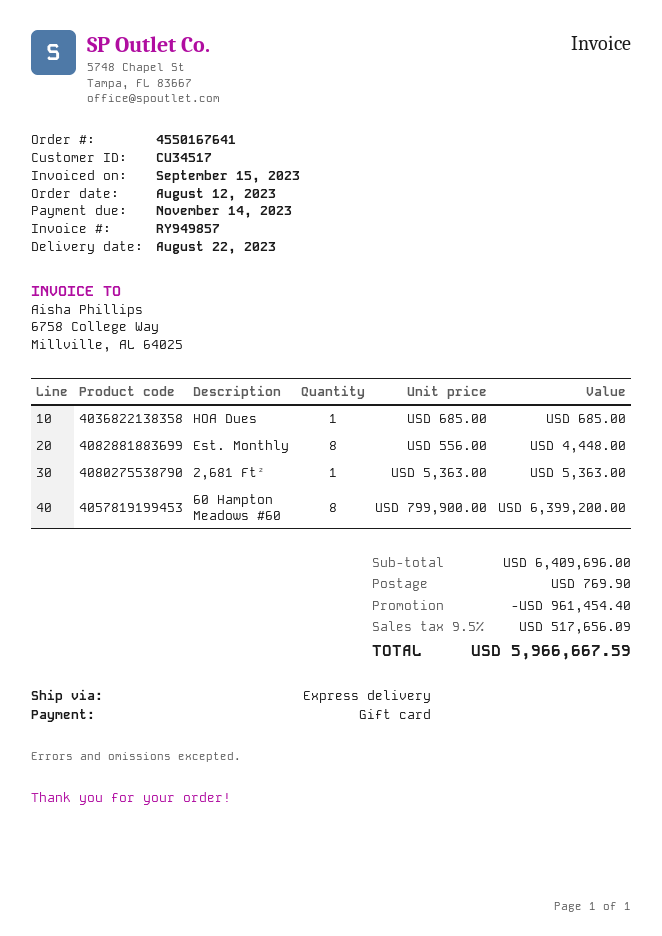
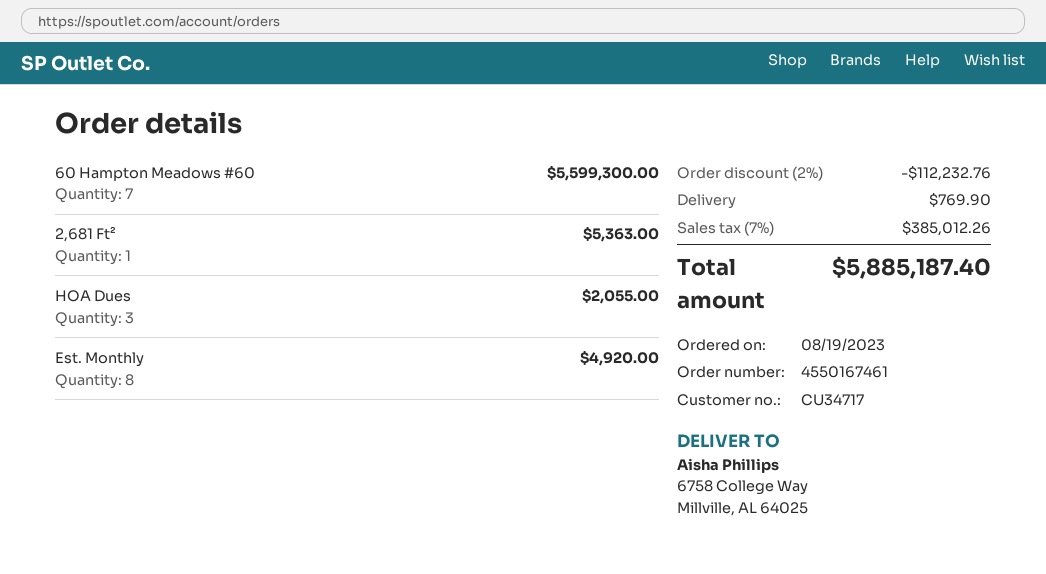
order number: 4550167641 -> 4550167461
order date: 2023-08-12 -> 2023-08-19
customer number: CU34517 -> CU34717
HOA Dues: 1 for 685.00 -> 3 for 2055.00
Est. Monthly: 8 for 4448.00 -> 8 for 4920.00
60 Hampton Meadows #60: 8 for 6399200.00 -> 7 for 5599300.00
discount: 961454.40 -> 112232.76
tax: 9.5% = 517656.09 -> 7% = 385012.26
total: 5966667.59 -> 5885187.40

